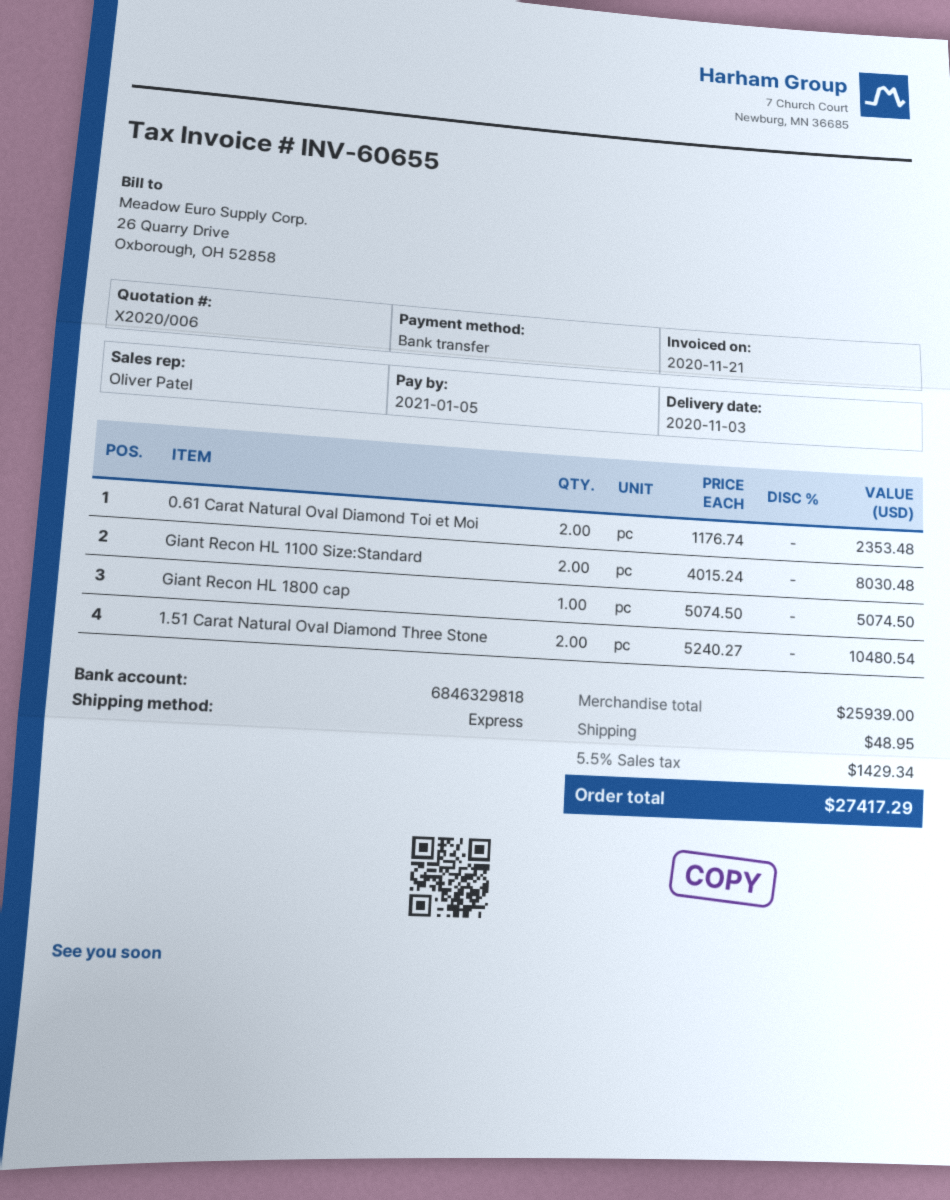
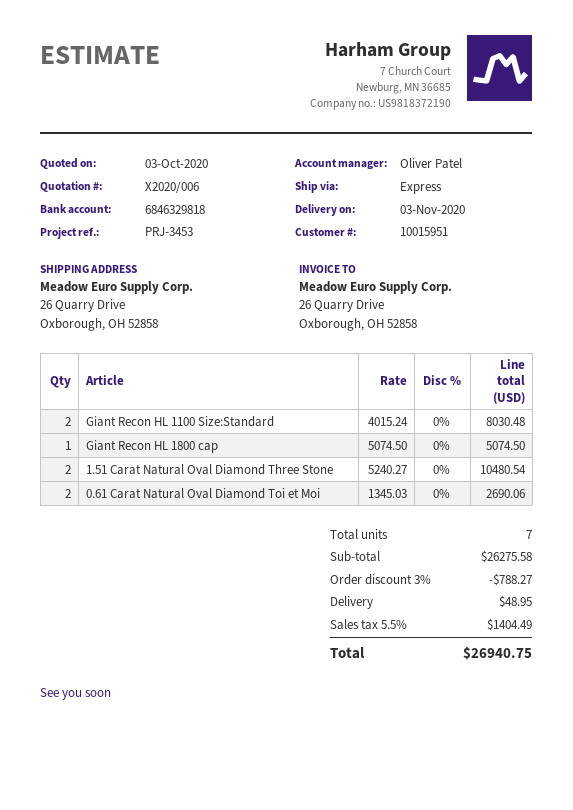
0.61 Carat Natural Oval Diamond Toi et Moi: 2 x 1176.74 = 2353.48 -> 2 x 1345.03 = 2690.06
subtotal: 25939.00 -> 26275.58
discount: none -> 3% = 788.27
tax: 5.5% = 1429.34 -> 5.5% = 1404.49
total: 27417.29 -> 26940.75

